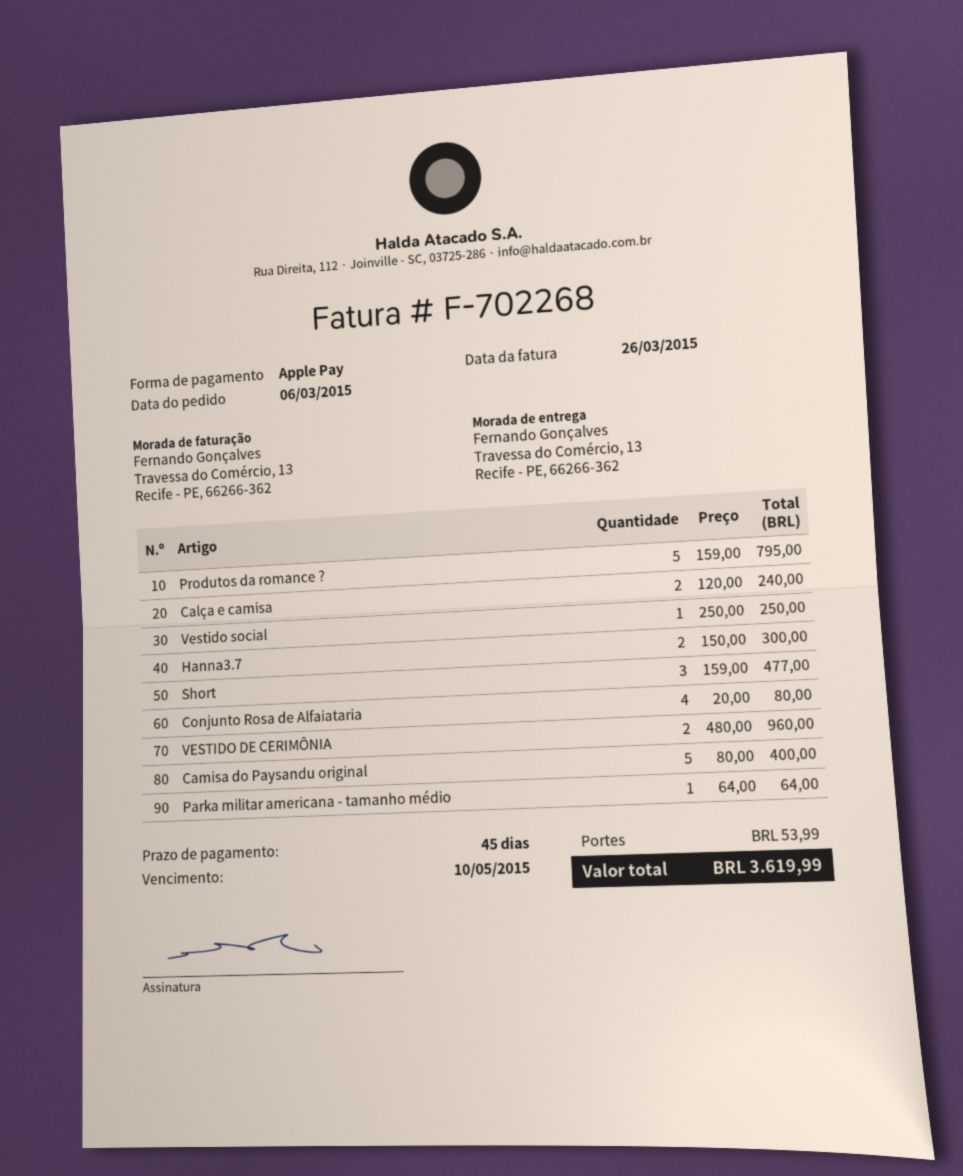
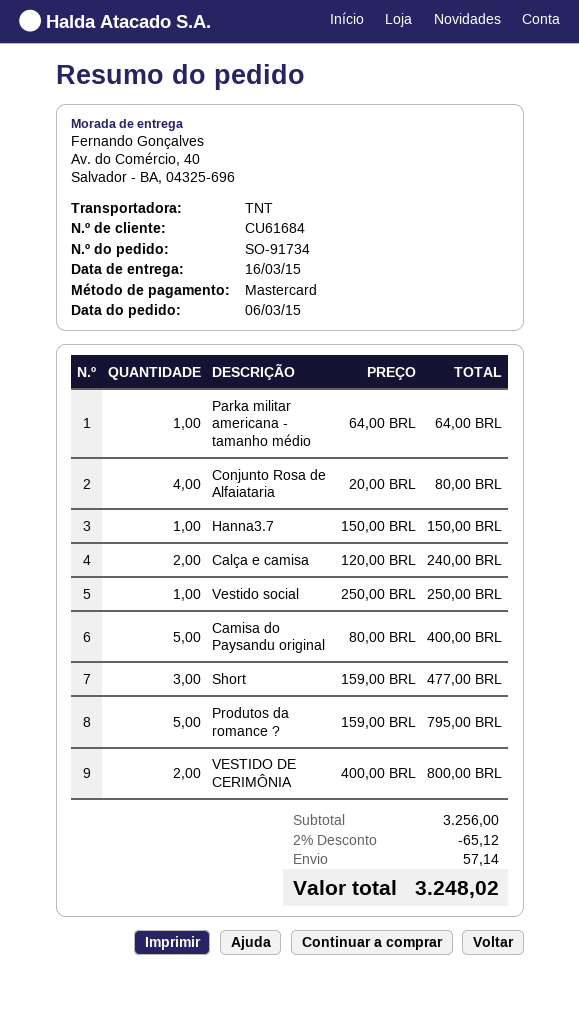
payment method: Apple Pay -> Mastercard
ship to: Travessa do Comércio, 13, Recife - PE, 66266-362 -> Av. do Comércio, 40, Salvador - BA, 04325-696
Hanna3.7: 2 x 150.00 = 300.00 -> 1 x 150.00 = 150.00
VESTIDO DE CERIMÔNIA: 2 x 480.00 = 960.00 -> 2 x 400.00 = 800.00
discount: none -> 2% = 65.12
shipping: 53.99 -> 57.14
total: 3619.99 -> 3248.02

